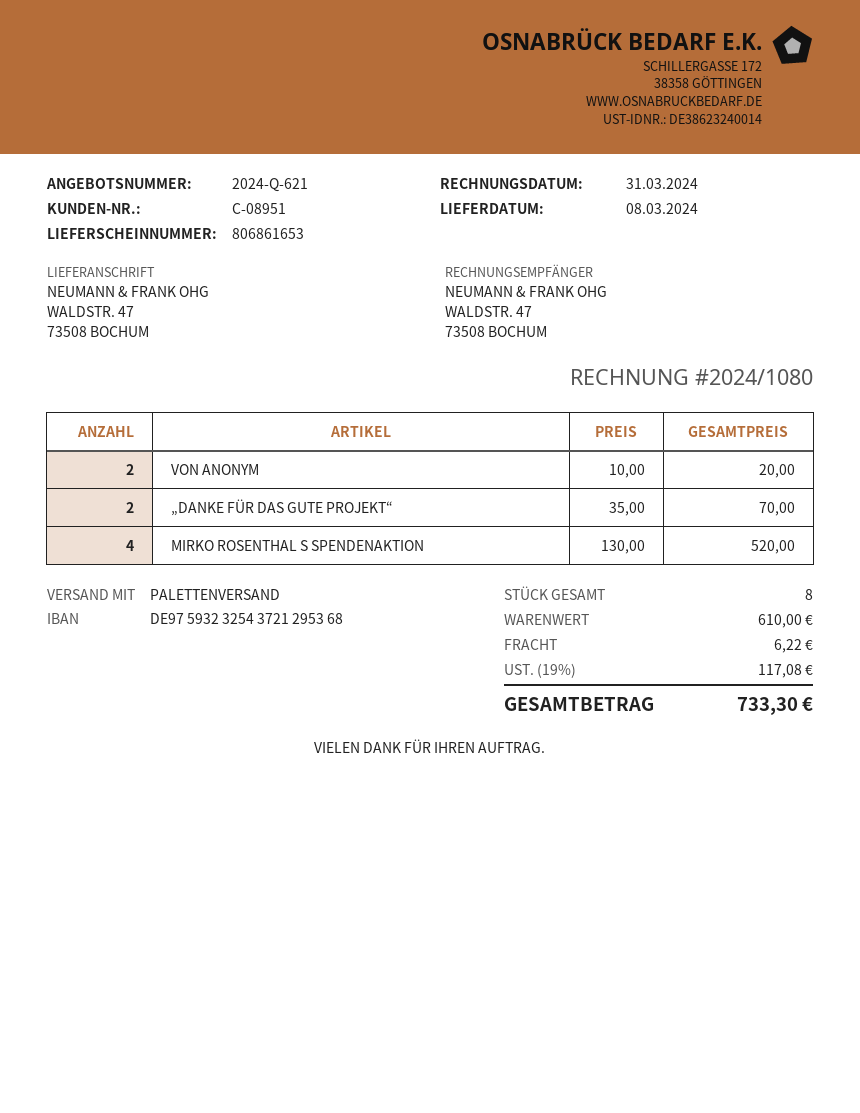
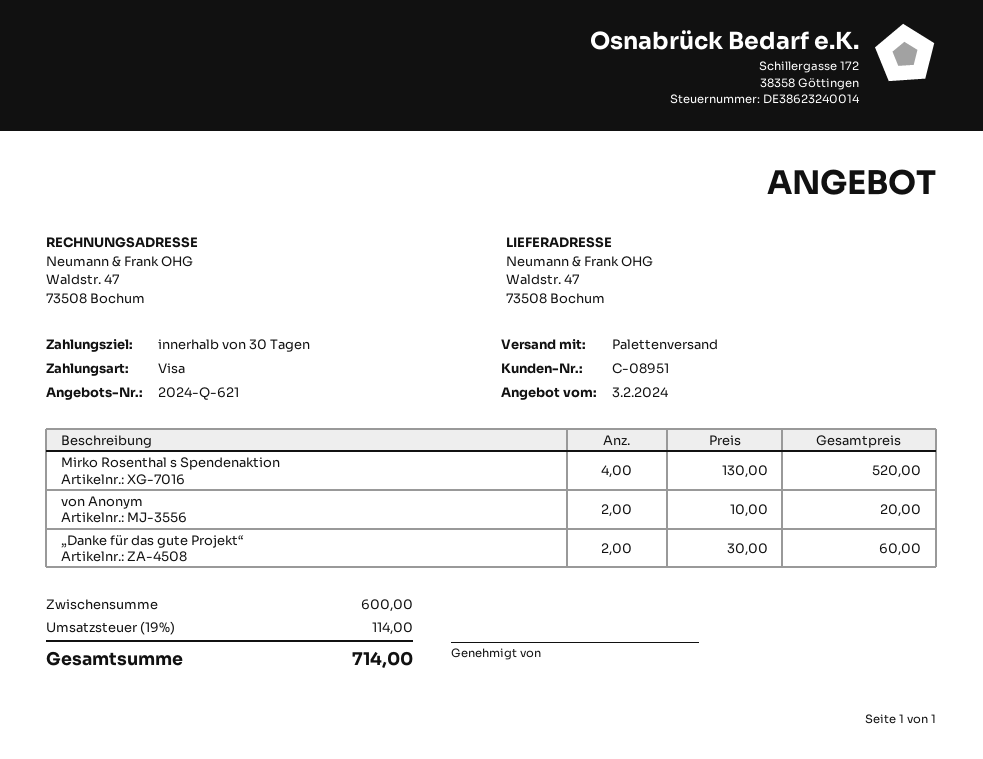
„DANKE FÜR DAS GUTE PROJEKT“: 2 x 35.00 = 70.00 -> 2 x 30.00 = 60.00
subtotal: 610.00 -> 600.00
shipping: 6.22 -> none
tax: 19% = 117.08 -> 19% = 114.00
total: 733.30 -> 714.00

